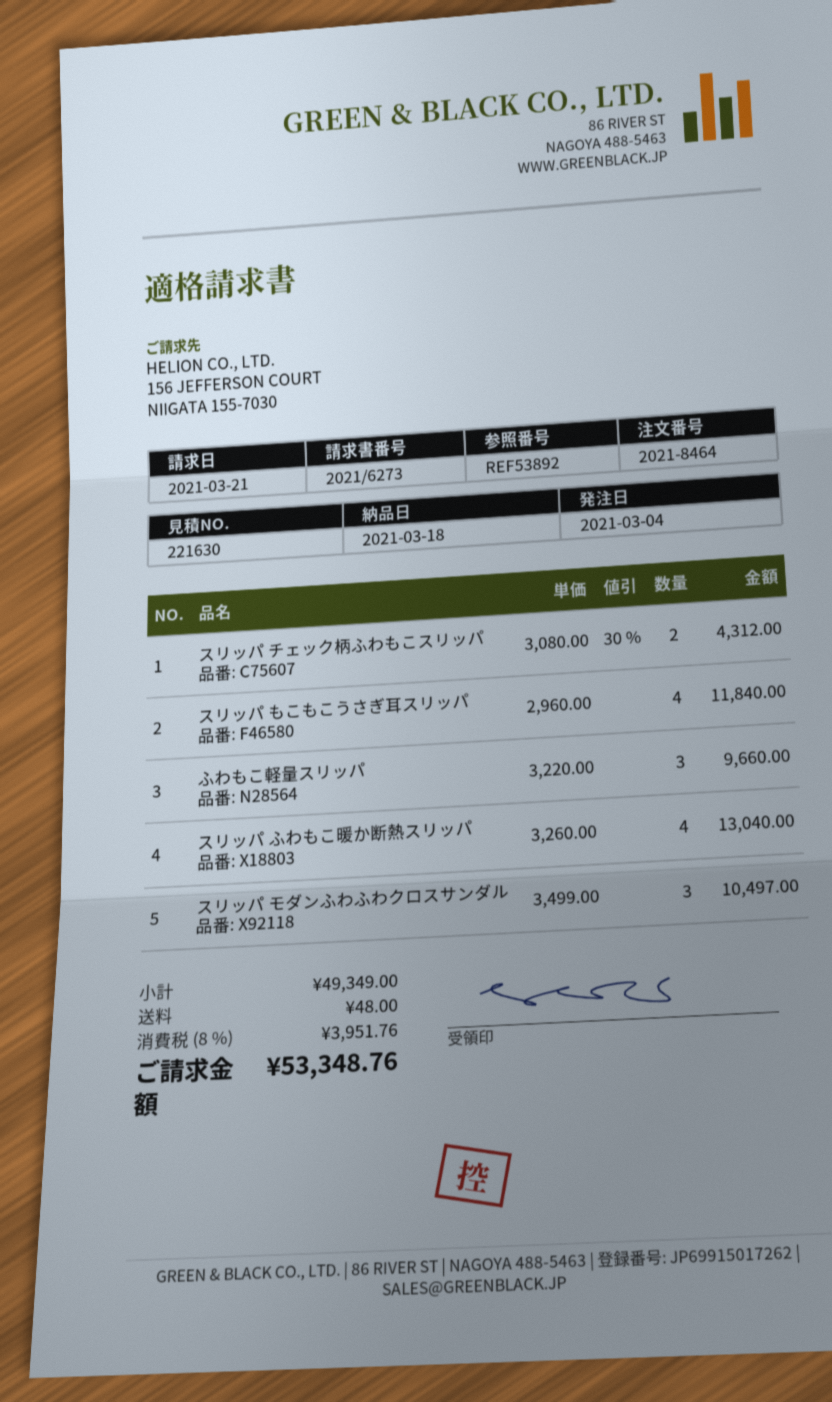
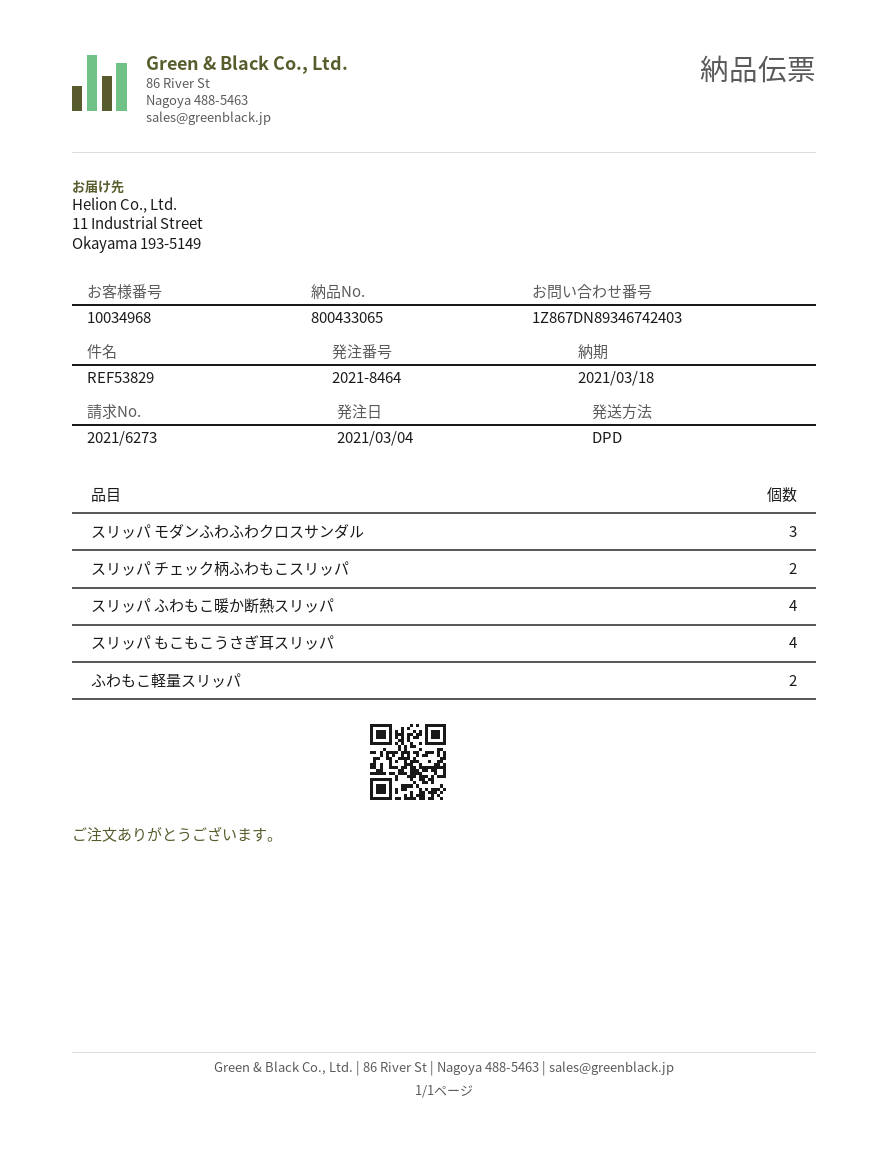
reference: REF53892 -> REF53829
ふわもこ軽量スリッパ: 3 -> 2

